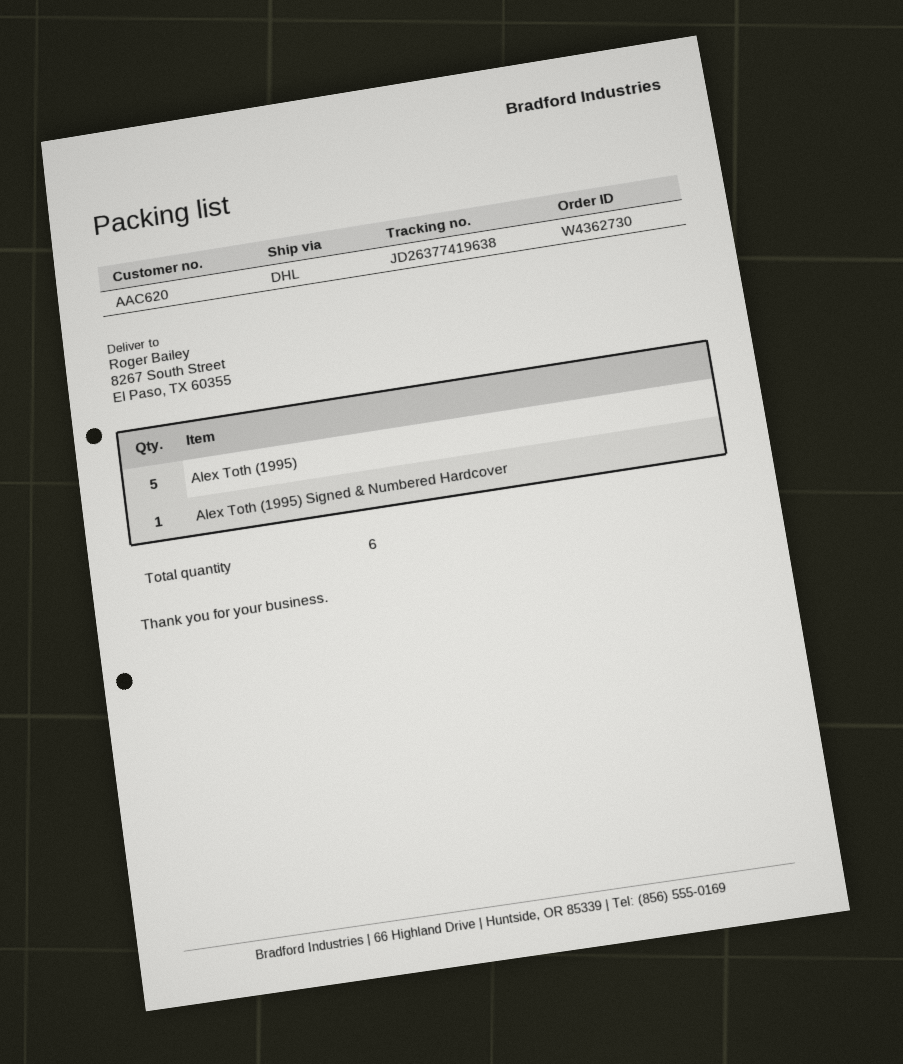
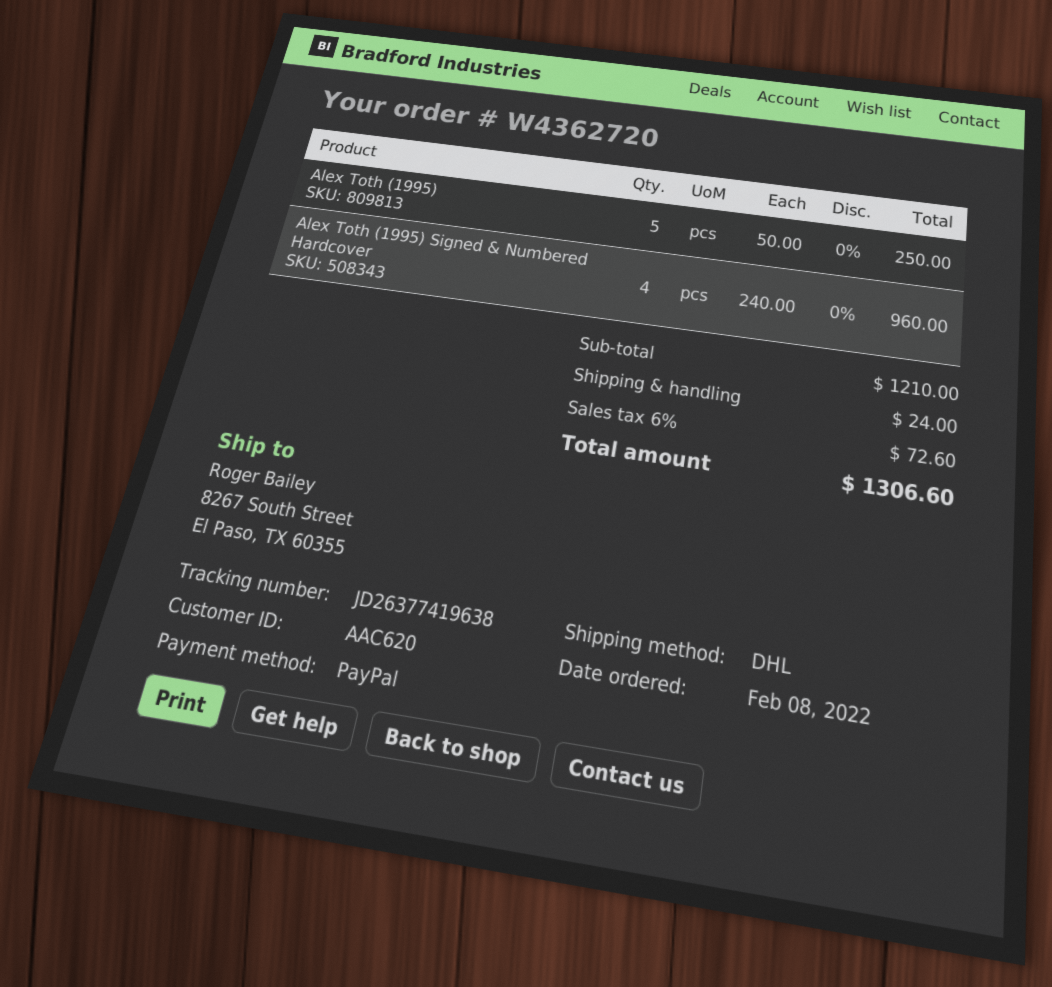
order number: W4362730 -> W4362720
Alex Toth (1995) Signed & Numbered Hardcover: 1 -> 4

